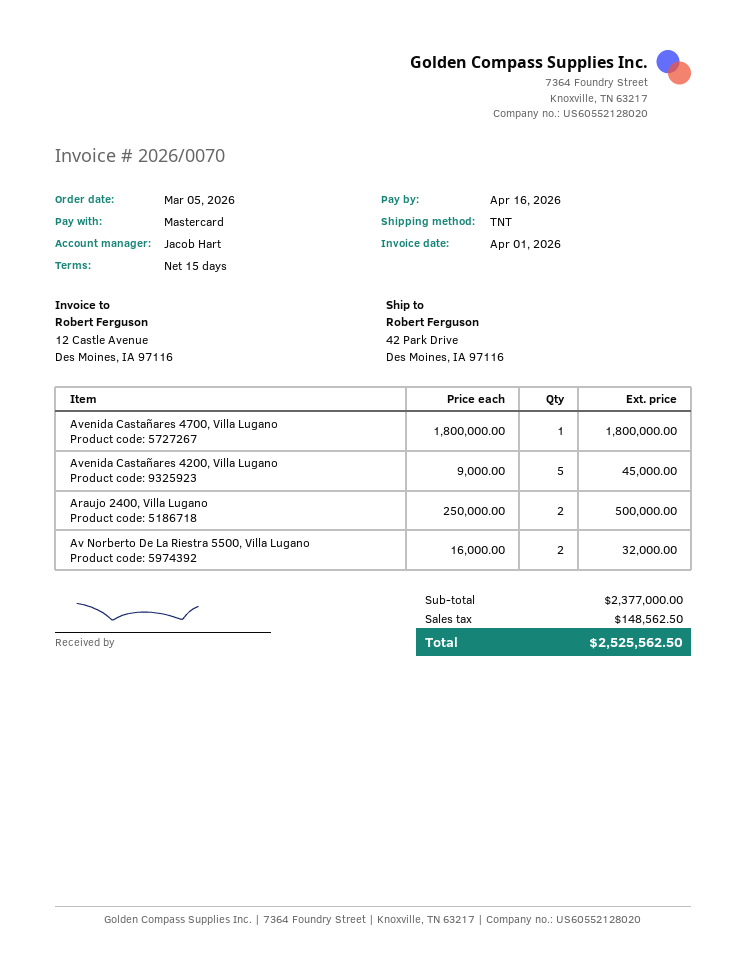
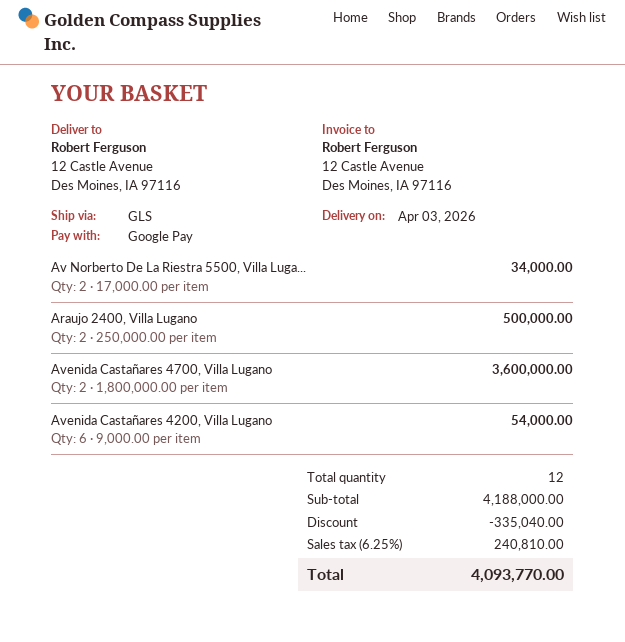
payment method: Mastercard -> Google Pay
shipping method: TNT -> GLS
ship to: 42 Park Drive, Des Moines, IA 97116 -> 12 Castle Avenue, Des Moines, IA 97116
Avenida Castañares 4700, Villa Lugano: 1 x 1800000.00 = 1800000.00 -> 2 x 1800000.00 = 3600000.00
Avenida Castañares 4200, Villa Lugano: 5 x 9000.00 = 45000.00 -> 6 x 9000.00 = 54000.00
Av Norberto De La Riestra 5500, Villa Lugano: 2 x 16000.00 = 32000.00 -> 2 x 17000.00 = 34000.00
subtotal: 2377000.00 -> 4188000.00
discount: none -> 335040.00
tax: 148562.50 -> 240810.00
total: 2525562.50 -> 4093770.00

